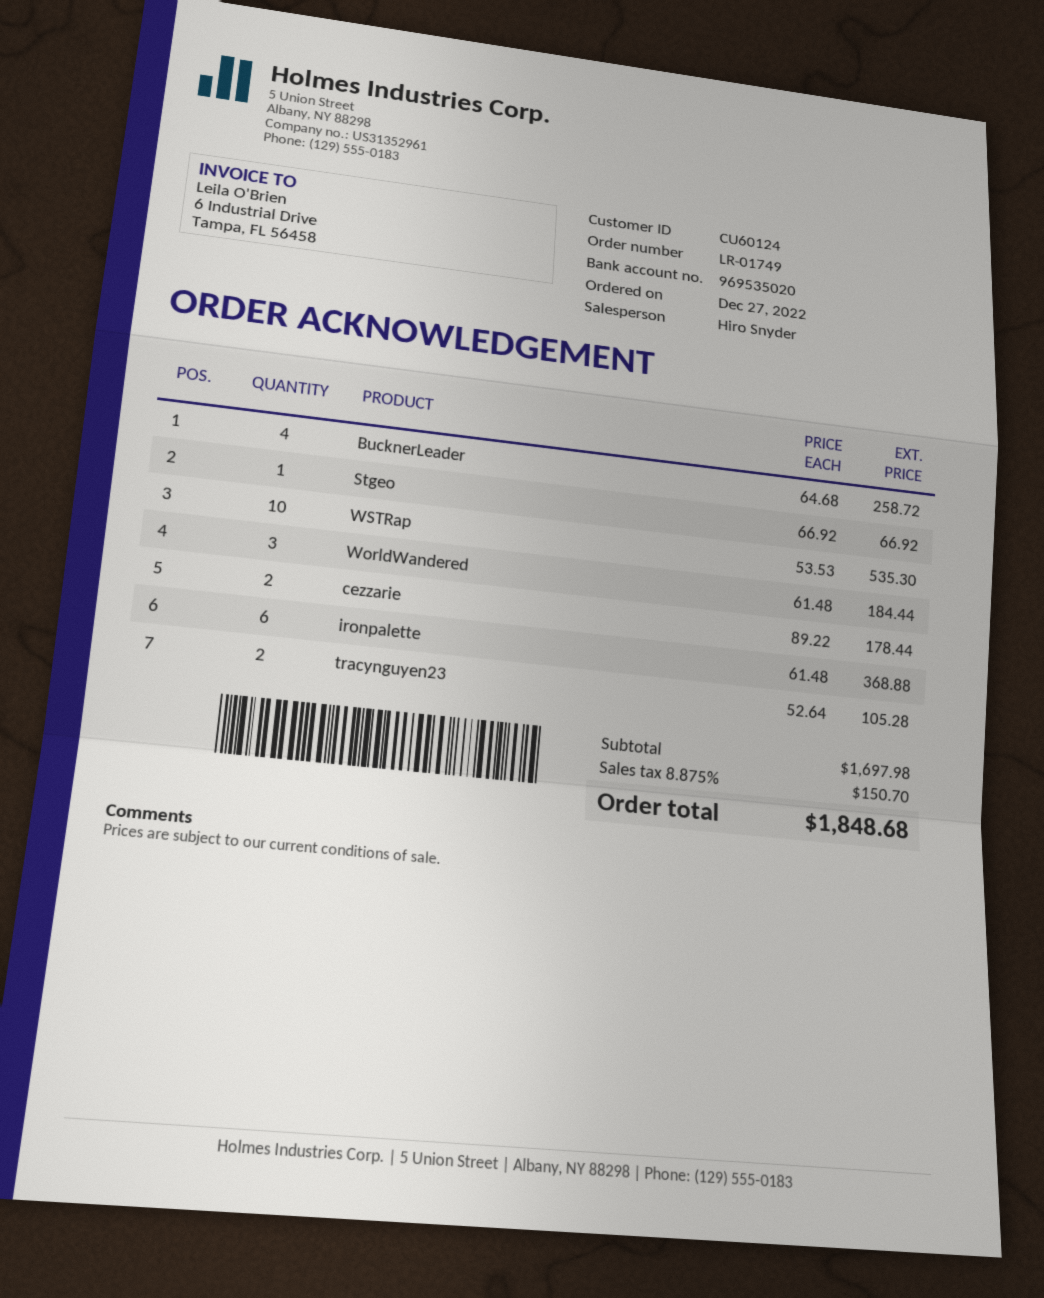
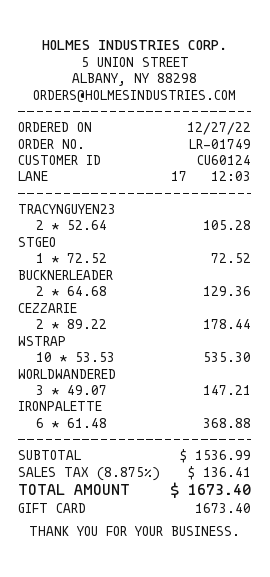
BucknerLeader: 4 x 64.68 = 258.72 -> 2 x 64.68 = 129.36
Stgeo: 1 x 66.92 = 66.92 -> 1 x 72.52 = 72.52
WorldWandered: 3 x 61.48 = 184.44 -> 3 x 49.07 = 147.21
subtotal: 1697.98 -> 1536.99
tax: 8.875% = 150.70 -> 8.875% = 136.41
total: 1848.68 -> 1673.40

